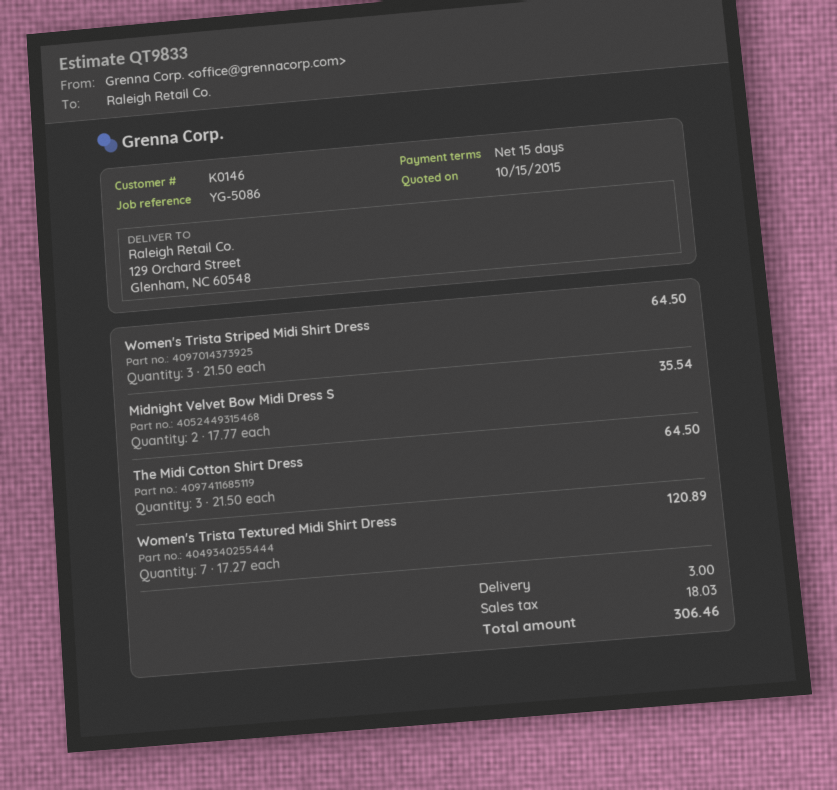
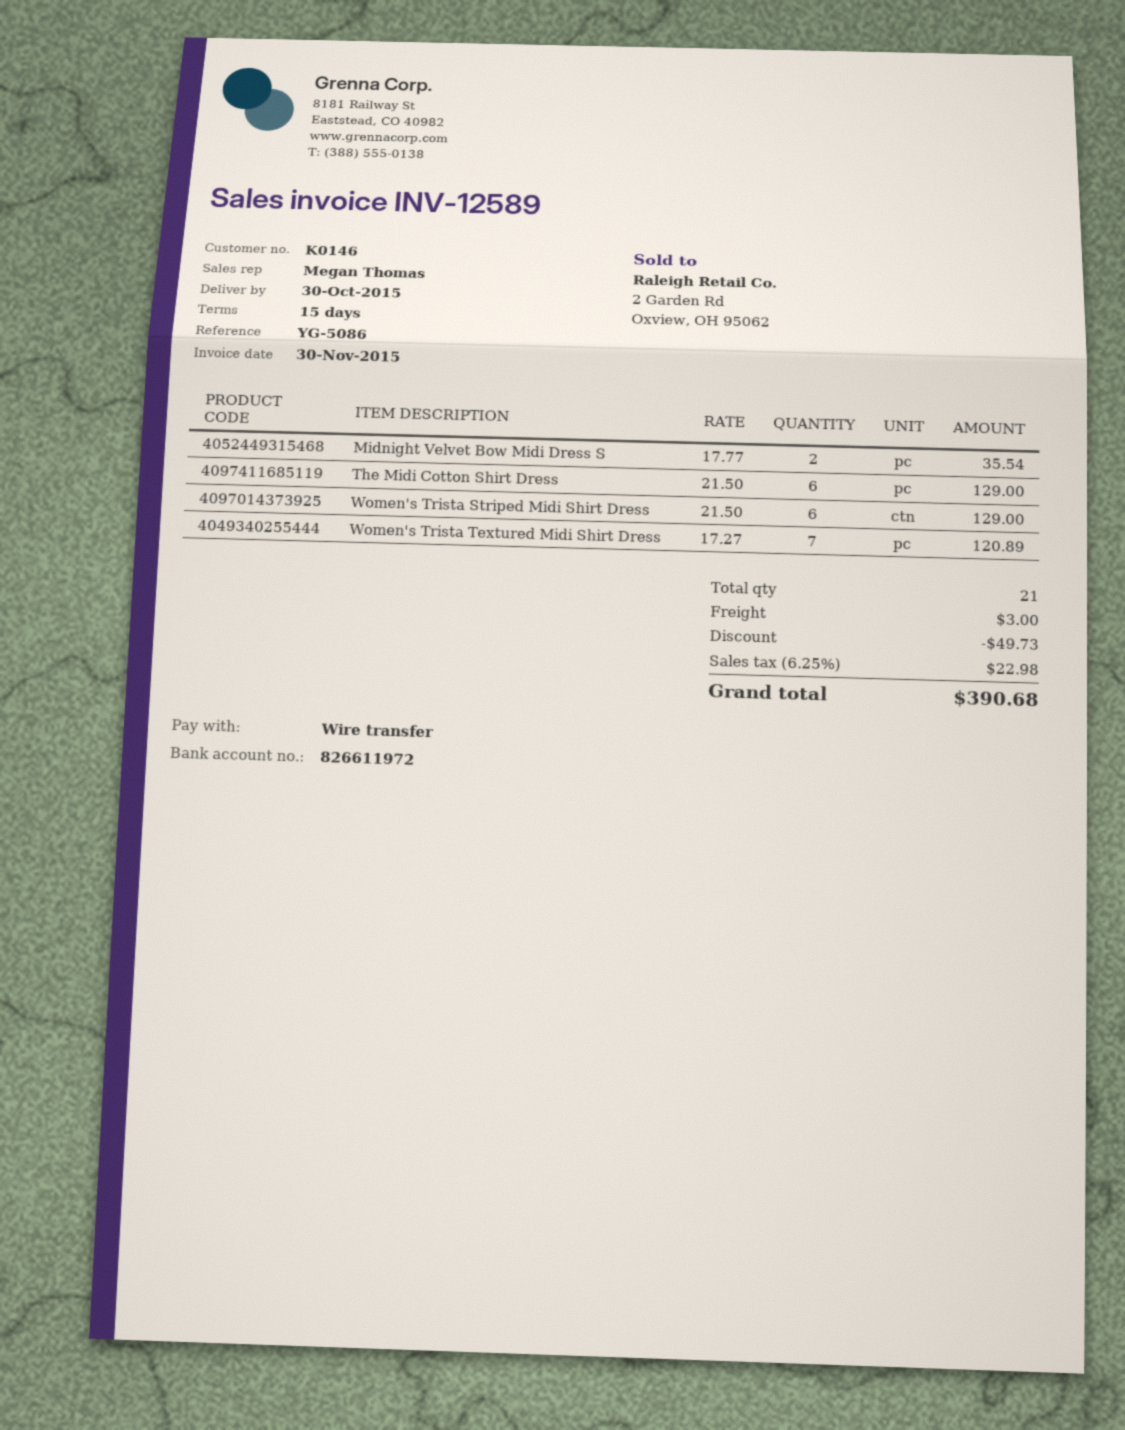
Women's Trista Striped Midi Shirt Dress: 3 x 21.50 = 64.50 -> 6 x 21.50 = 129.00
The Midi Cotton Shirt Dress: 3 x 21.50 = 64.50 -> 6 x 21.50 = 129.00
discount: none -> 49.73
tax: 18.03 -> 22.98
total: 306.46 -> 390.68

